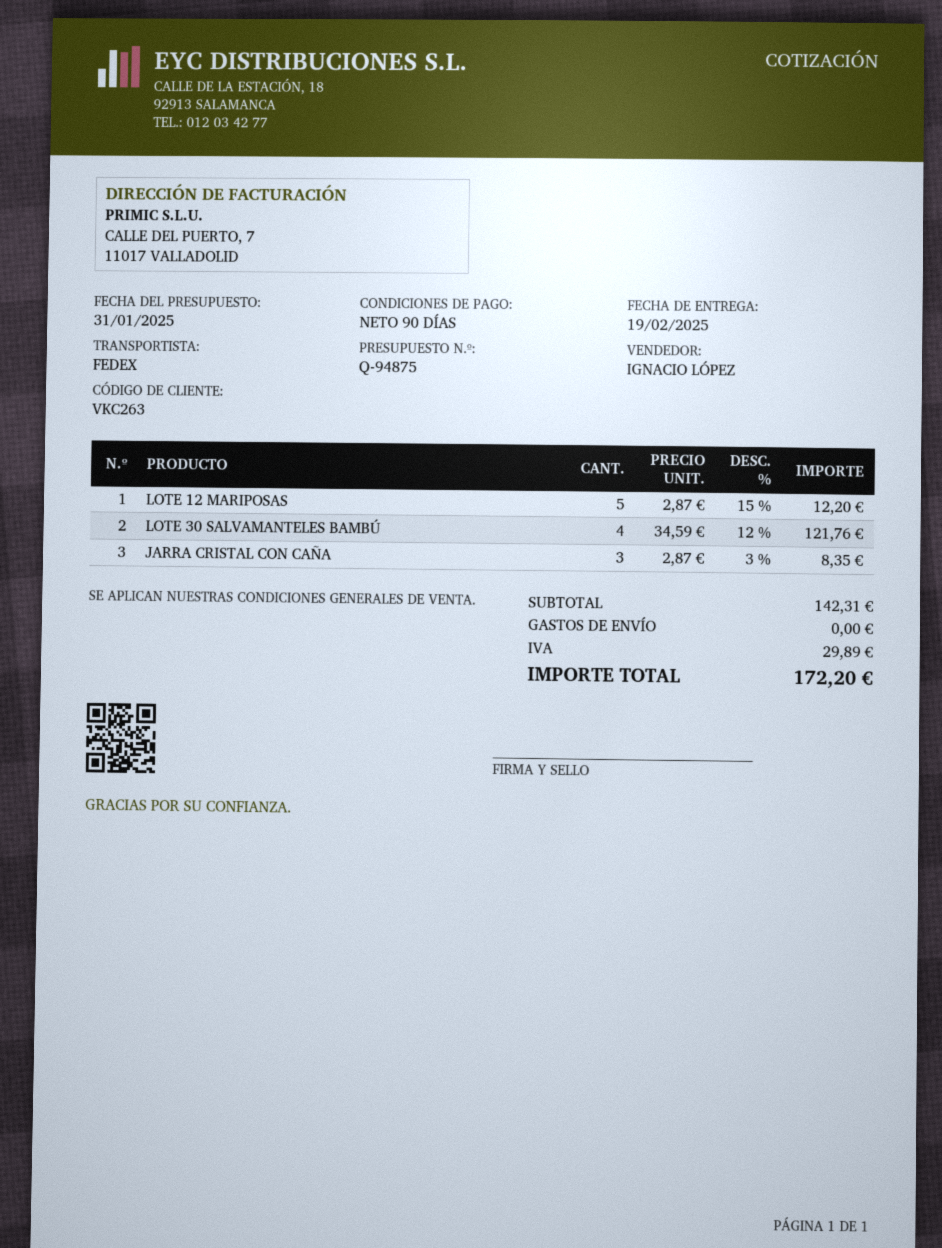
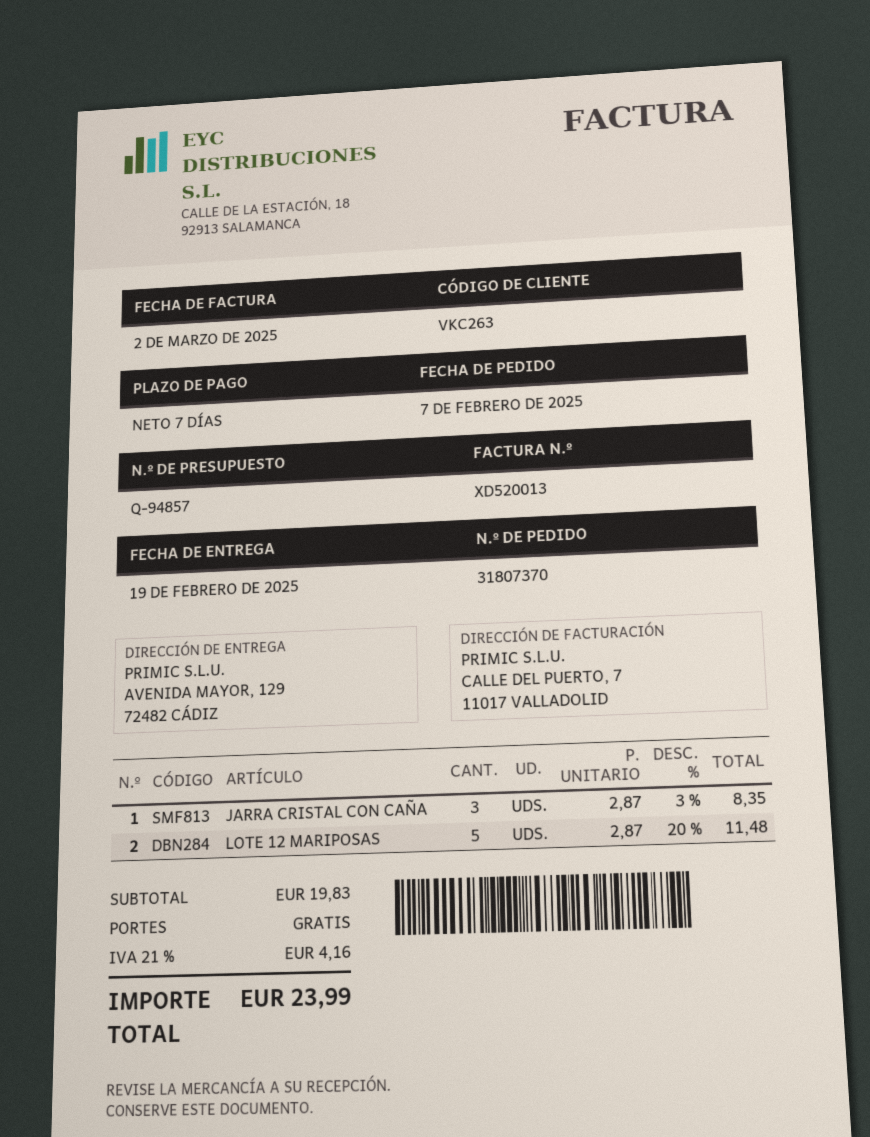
quote number: Q-94875 -> Q-94857
payment terms: 90 days -> 7 days
LOTE 12 MARIPOSAS: 5 x 2.87 - 15% = 12.20 -> 5 x 2.87 - 20% = 11.48
LOTE 30 SALVAMANTELES BAMBÚ: 4 x 34.59 - 12% = 121.76 -> none
subtotal: 142.31 -> 19.83
tax: 29.89 -> 4.16
total: 172.20 -> 23.99

